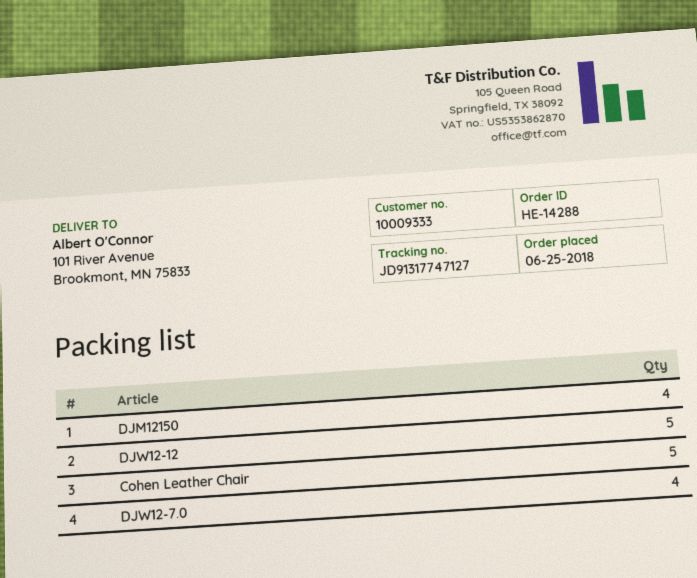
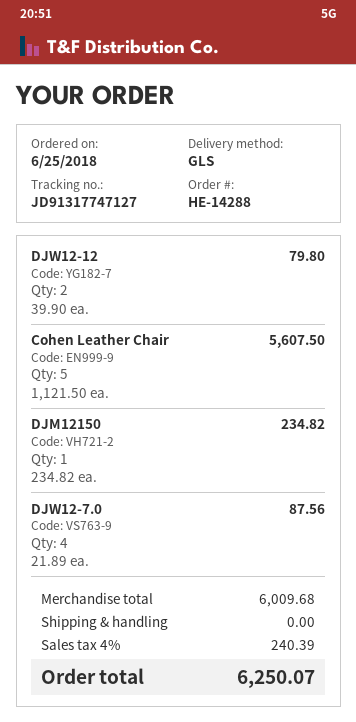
DJM12150: 4 -> 1
DJW12-12: 5 -> 2

